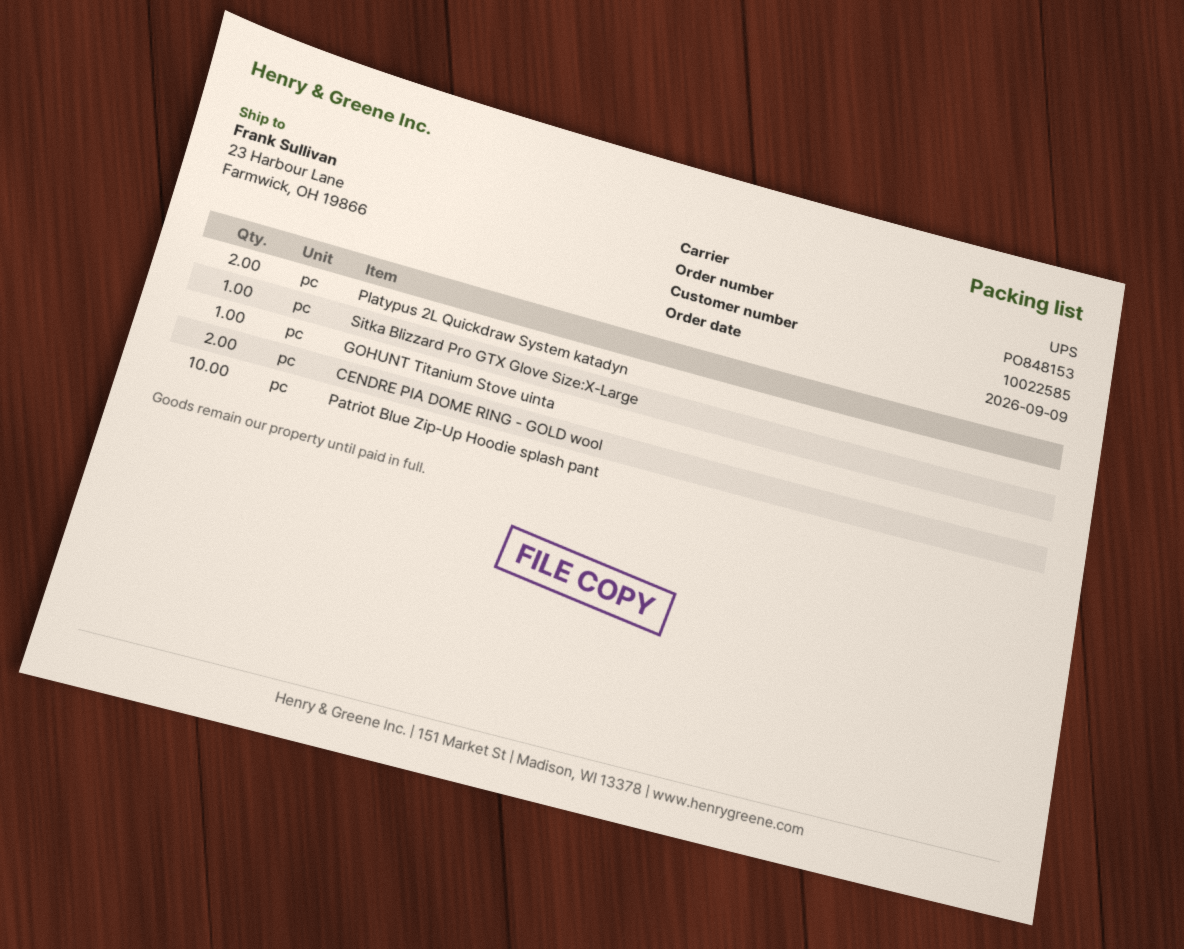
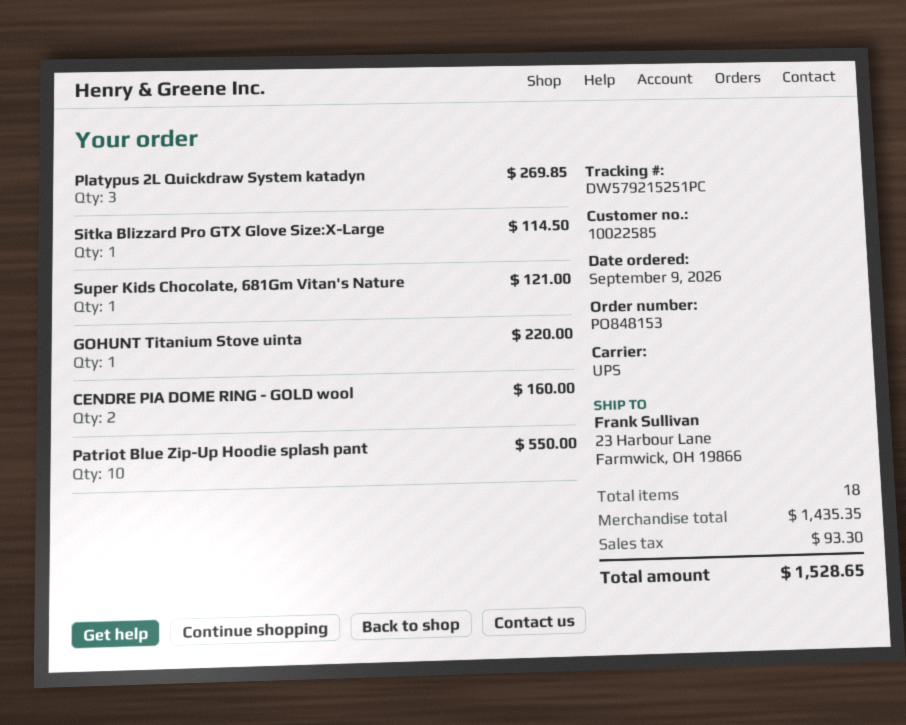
Platypus 2L Quickdraw System katadyn: 2 -> 3
Super Kids Chocolate, 681Gm Vitan's Nature: none -> 1

